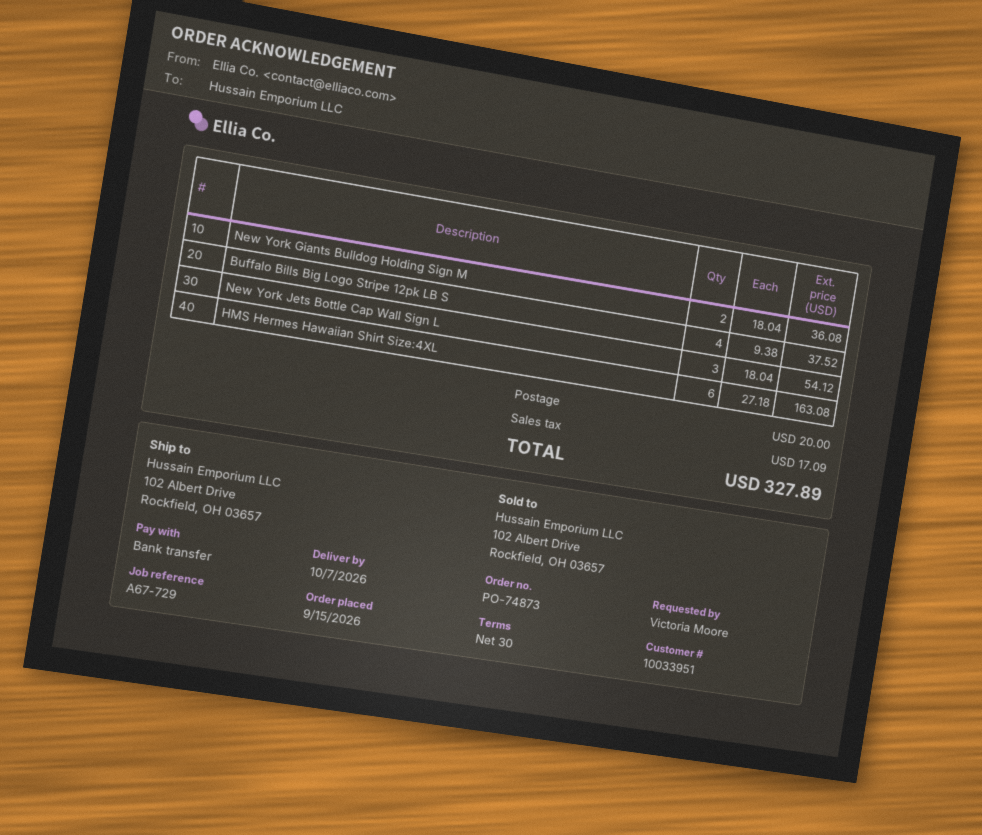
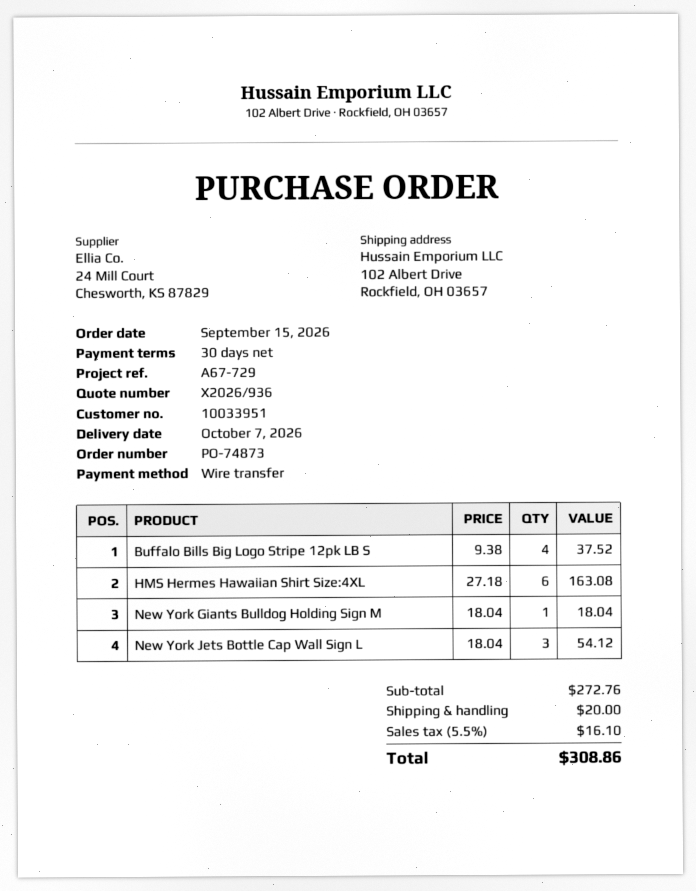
New York Giants Bulldog Holding Sign M: 2 x 18.04 = 36.08 -> 1 x 18.04 = 18.04
tax: 17.09 -> 16.10
total: 327.89 -> 308.86

